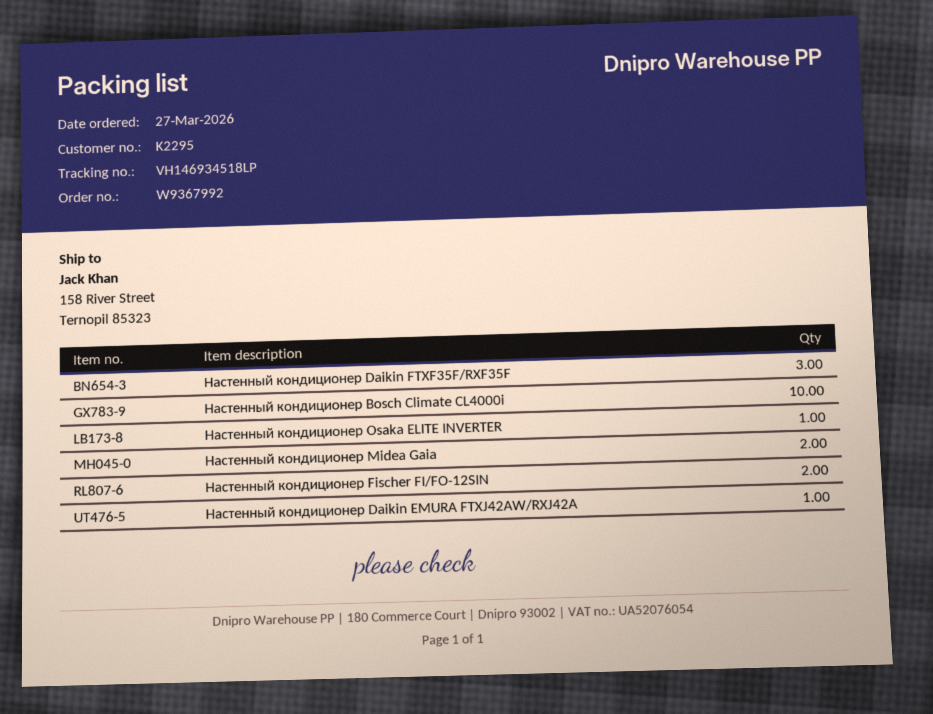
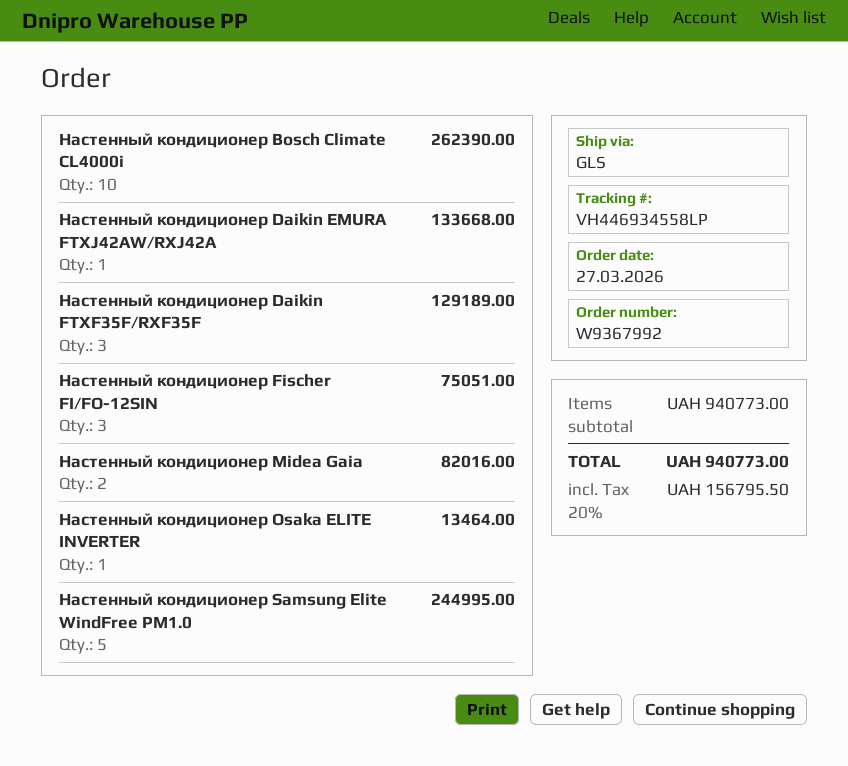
tracking number: VH146934518LP -> VH446934558LP
Настенный кондиционер Fischer FI/FO-12SIN: 2 -> 3
Настенный кондиционер Samsung Elite WindFree PM1.0: none -> 5

